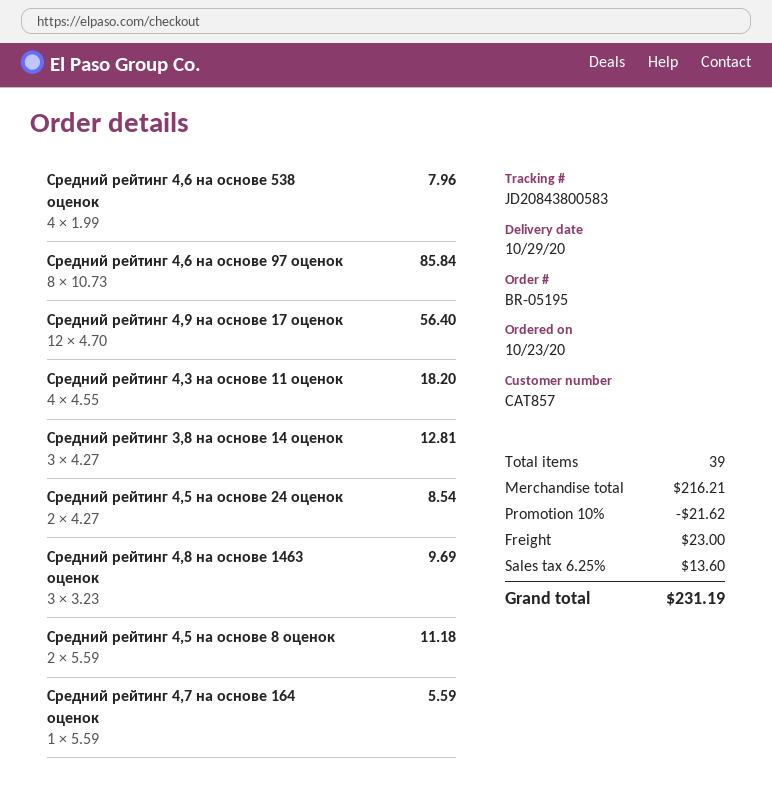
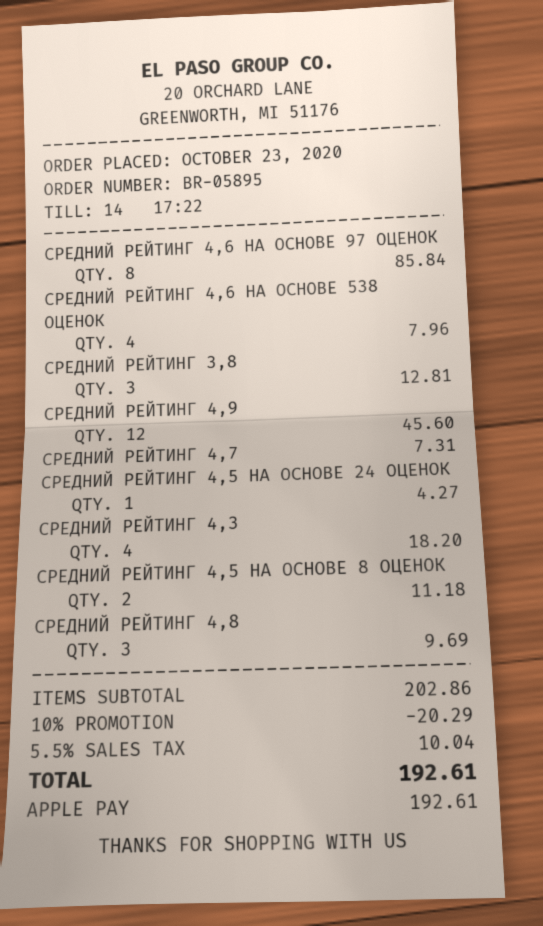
order number: BR-05195 -> BR-05895
Средний рейтинг 4,9 на основе 17 оценок: 12 for 56.40 -> 12 for 45.60
Средний рейтинг 4,5 на основе 24 оценок: 2 for 8.54 -> 1 for 4.27
Средний рейтинг 4,7 на основе 164 оценок: 1 for 5.59 -> 1 for 7.31
subtotal: 216.21 -> 202.86
discount: 10% = 21.62 -> 10% = 20.29
shipping: 23.00 -> none
tax: 6.25% = 13.60 -> 5.5% = 10.04
total: 231.19 -> 192.61

